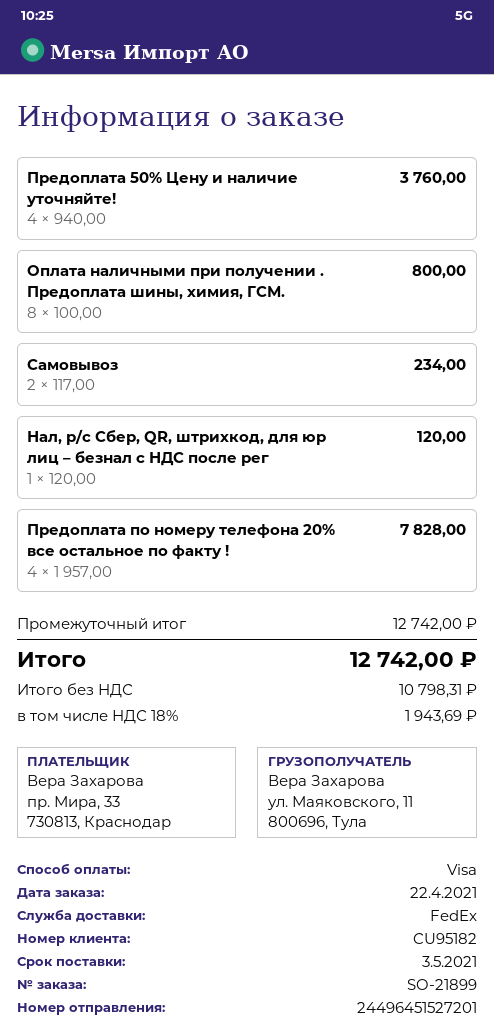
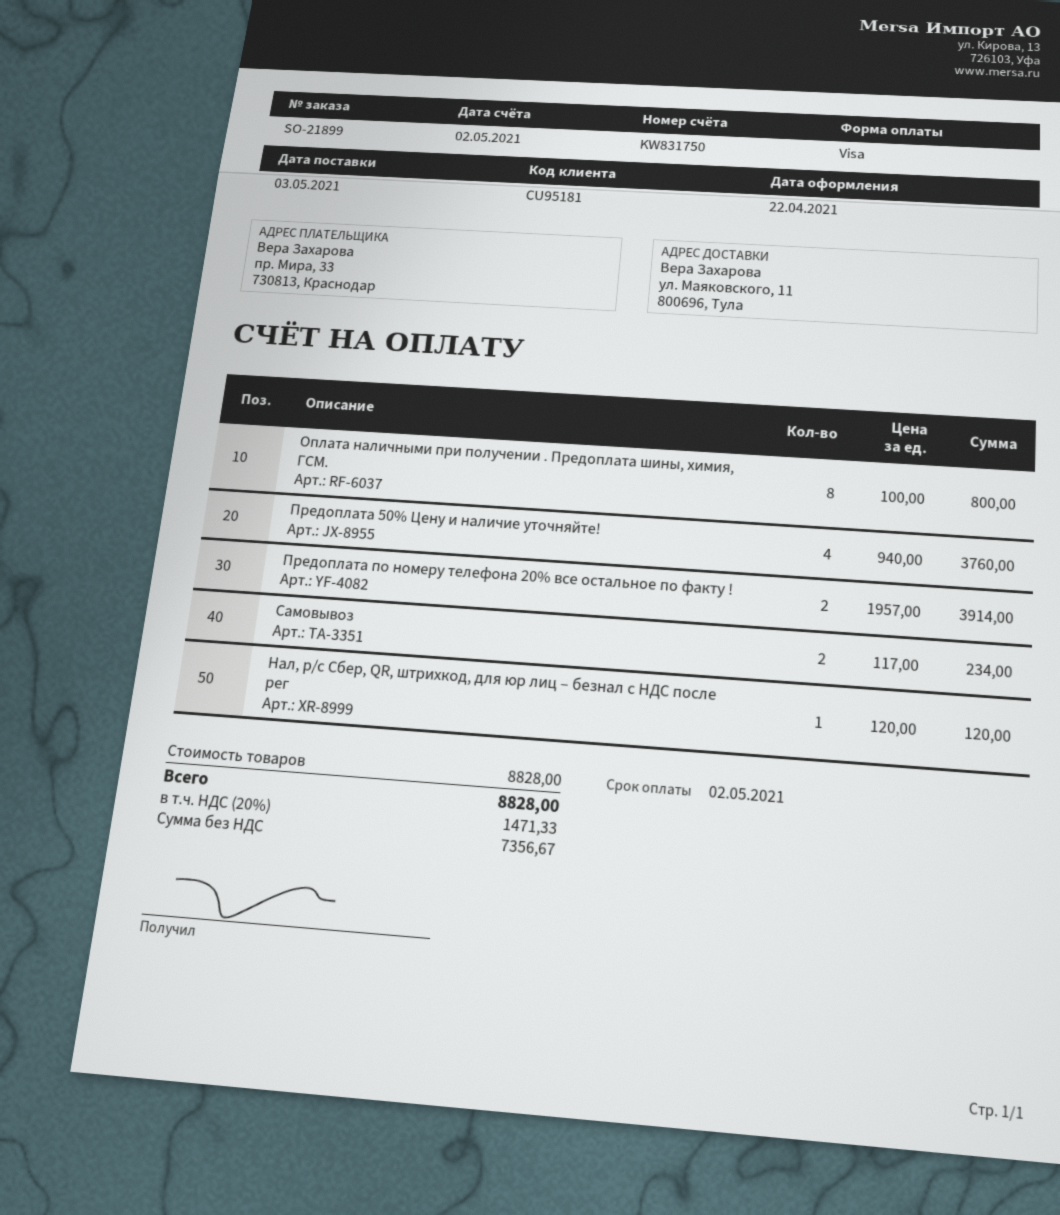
customer number: CU95182 -> CU95181
Предоплата по номеру телефона 20% все остальное по факту !: 4 x 1957.00 = 7828.00 -> 2 x 1957.00 = 3914.00
subtotal: 12742.00 -> 8828.00
net: 10798.31 -> 7356.67
tax: 18% = 1943.69 -> 20% = 1471.33
total: 12742.00 -> 8828.00

